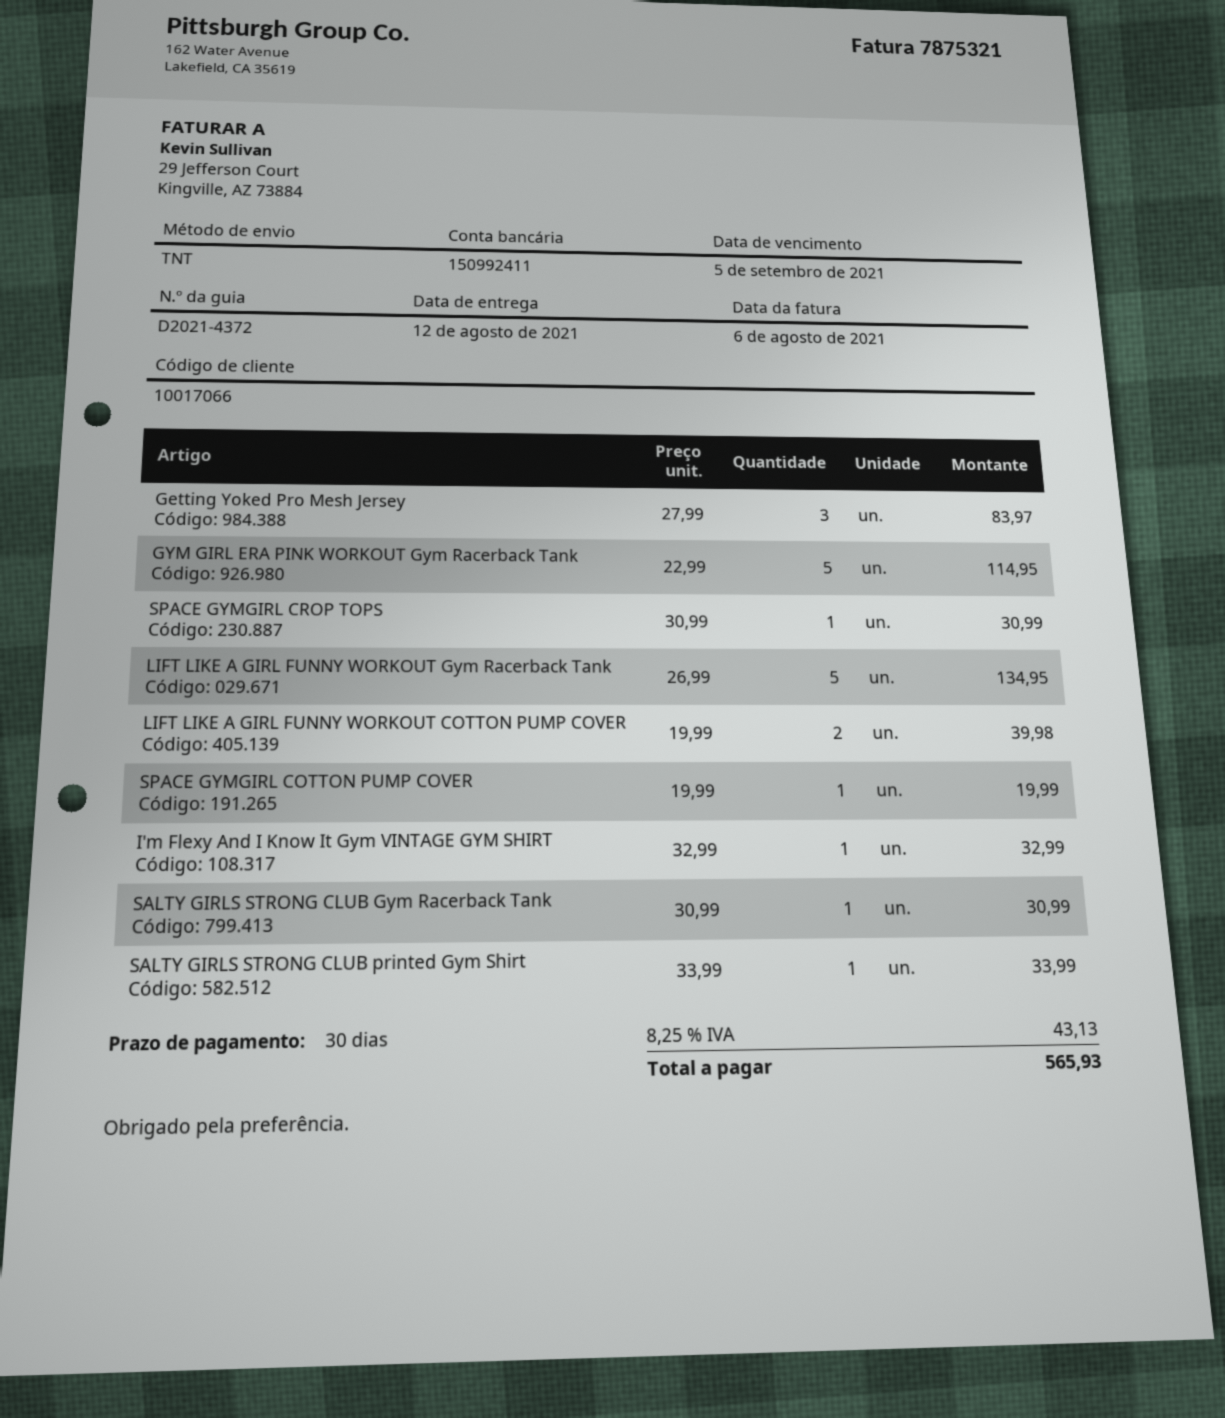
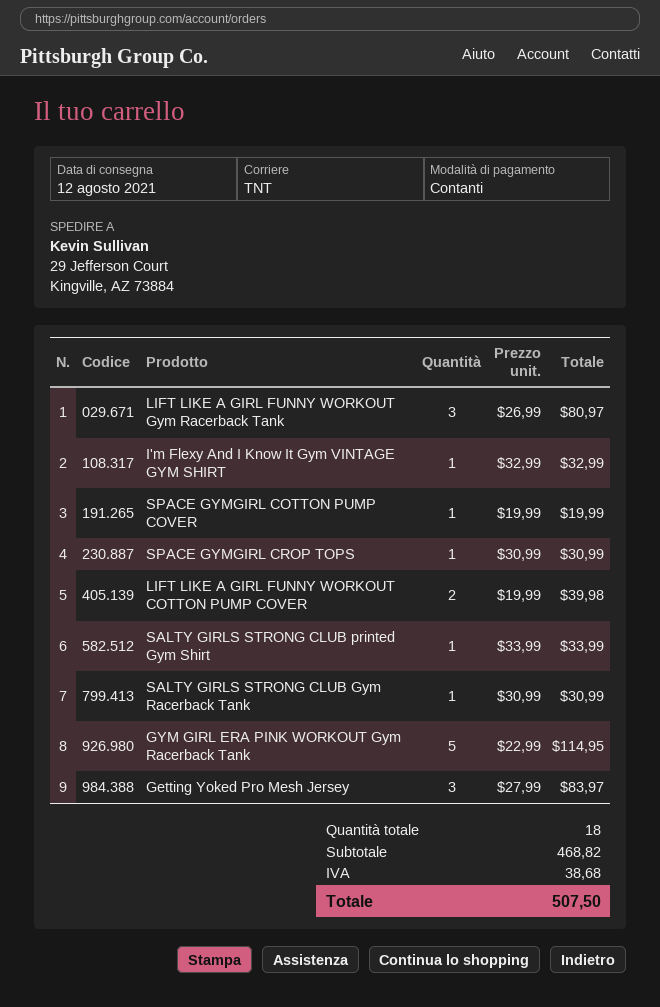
LIFT LIKE A GIRL FUNNY WORKOUT Gym Racerback Tank: 5 x 26.99 = 134.95 -> 3 x 26.99 = 80.97
tax: 43.13 -> 38.68
total: 565.93 -> 507.50

